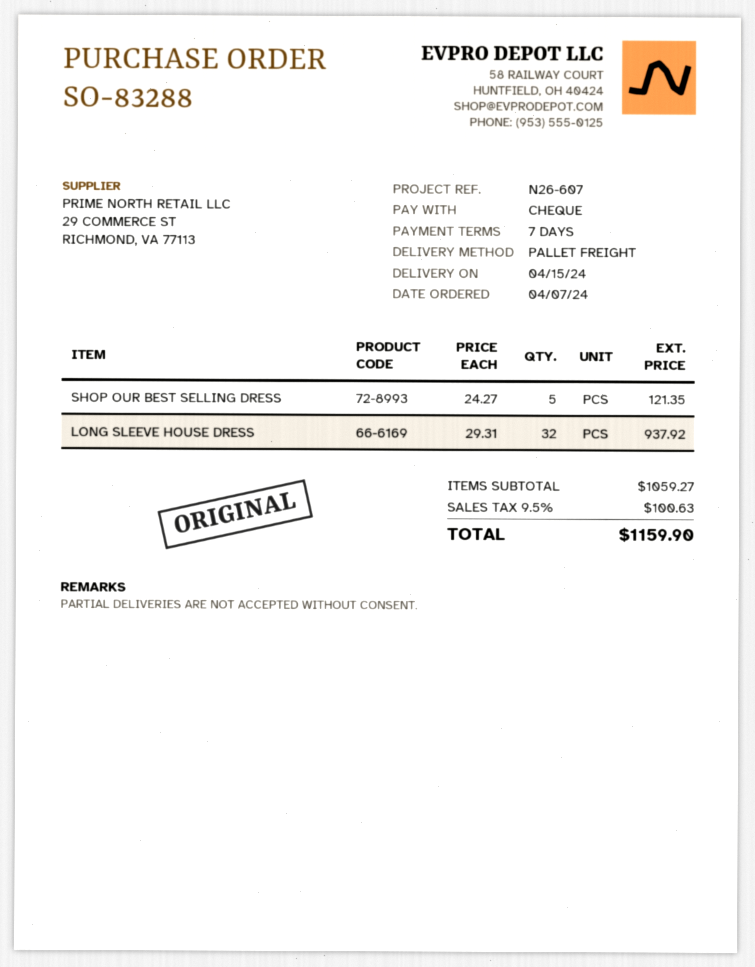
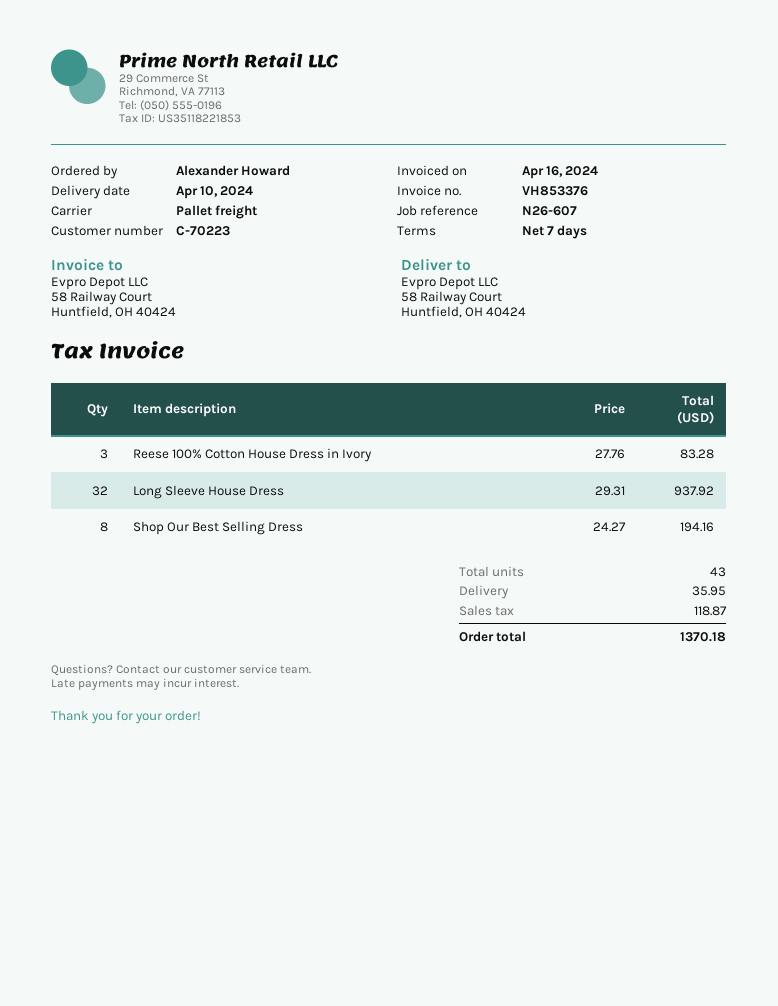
delivery date: 2024-04-15 -> 2024-04-10
SHOP OUR BEST SELLING DRESS: 5 x 24.27 = 121.35 -> 8 x 24.27 = 194.16
Reese 100% Cotton House Dress in Ivory: none -> 3 x 27.76 = 83.28
shipping: none -> 35.95
tax: 100.63 -> 118.87
total: 1159.90 -> 1370.18

